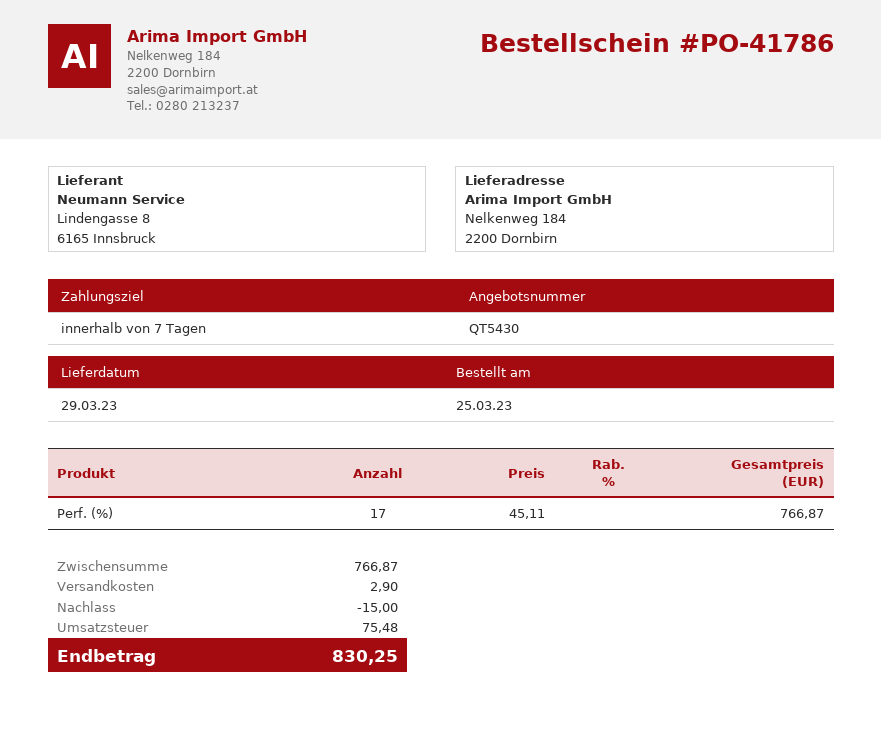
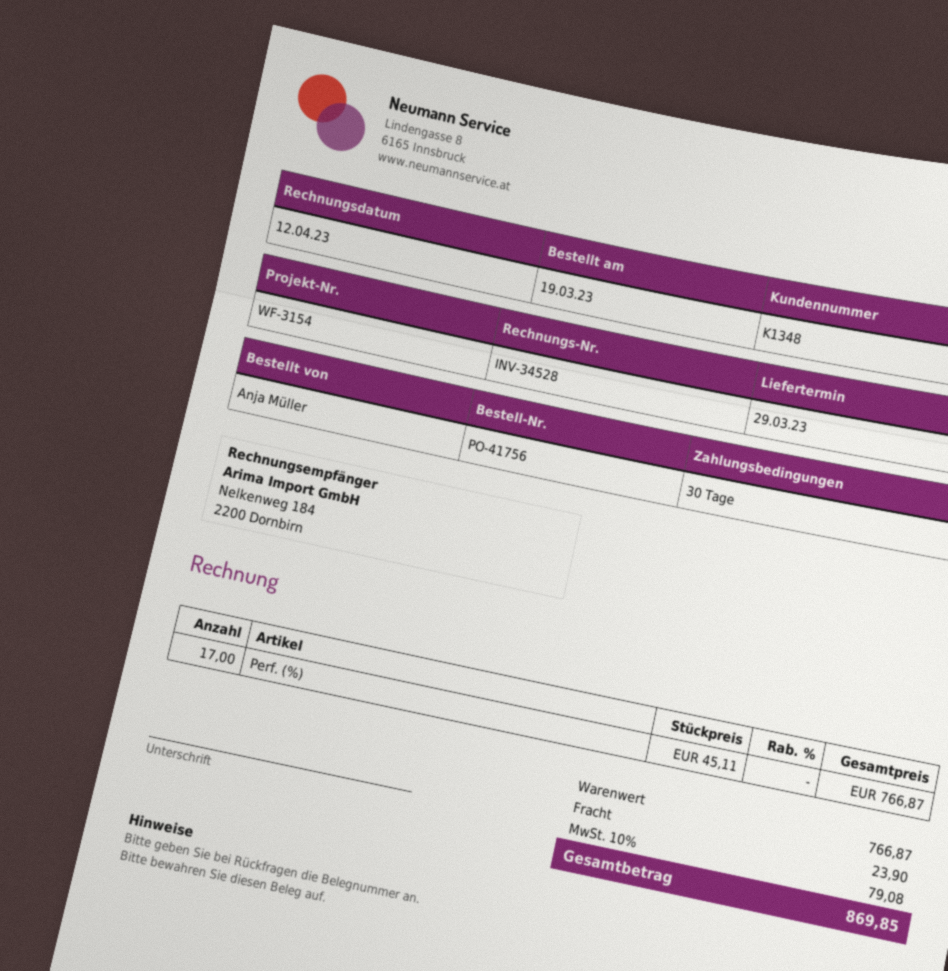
order number: PO-41786 -> PO-41756
order date: 2023-03-25 -> 2023-03-19
payment terms: 7 days -> 30 days
discount: 15.00 -> none
shipping: 2.90 -> 23.90
tax: 75.48 -> 79.08
total: 830.25 -> 869.85

